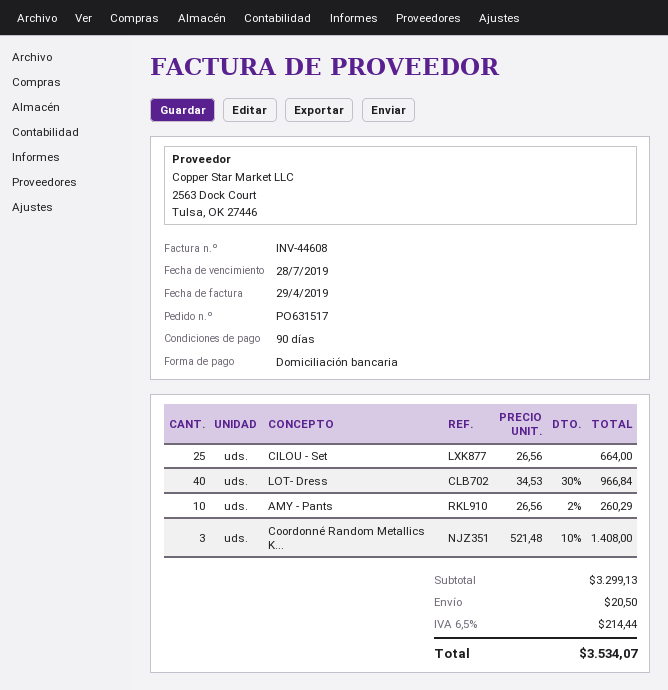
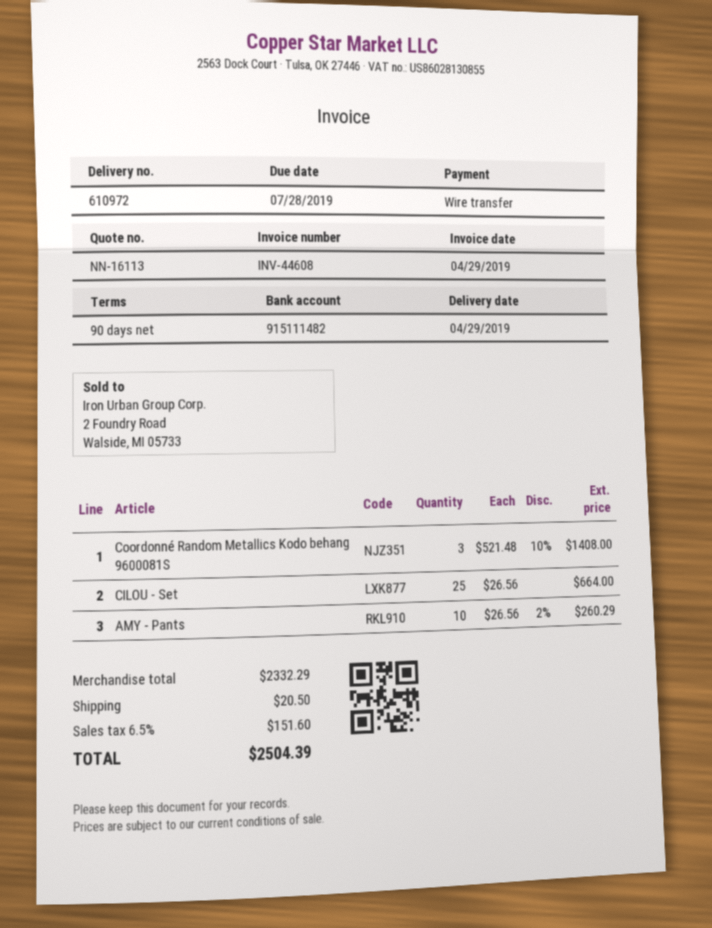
payment method: direct debit -> bank transfer
LOT- Dress: 40 x 34.53 - 30% = 966.84 -> none
subtotal: 3299.13 -> 2332.29
tax: 6.5% = 214.44 -> 6.5% = 151.60
total: 3534.07 -> 2504.39

